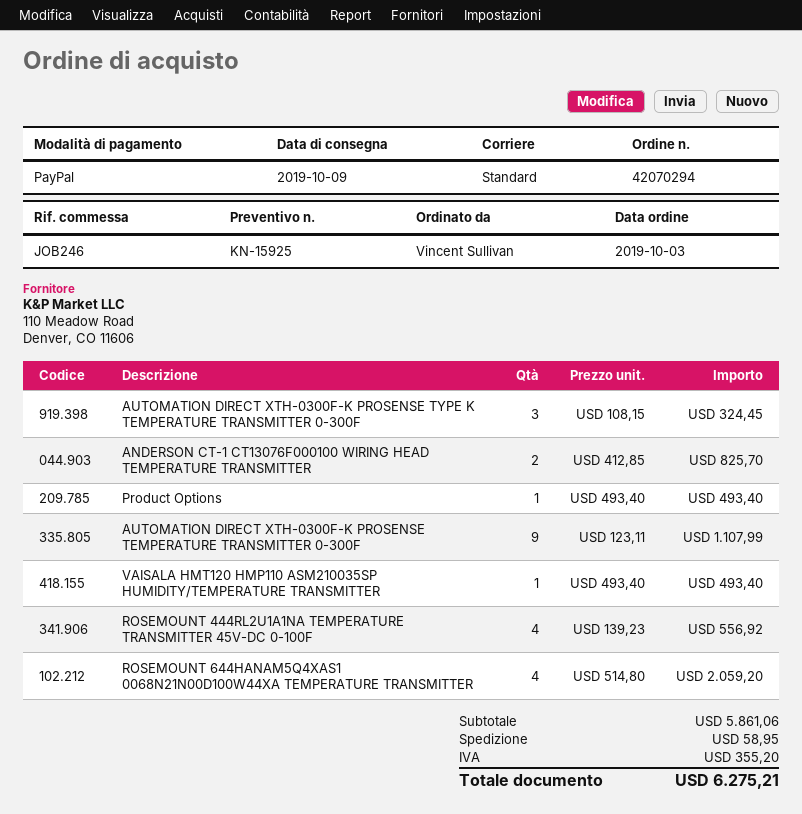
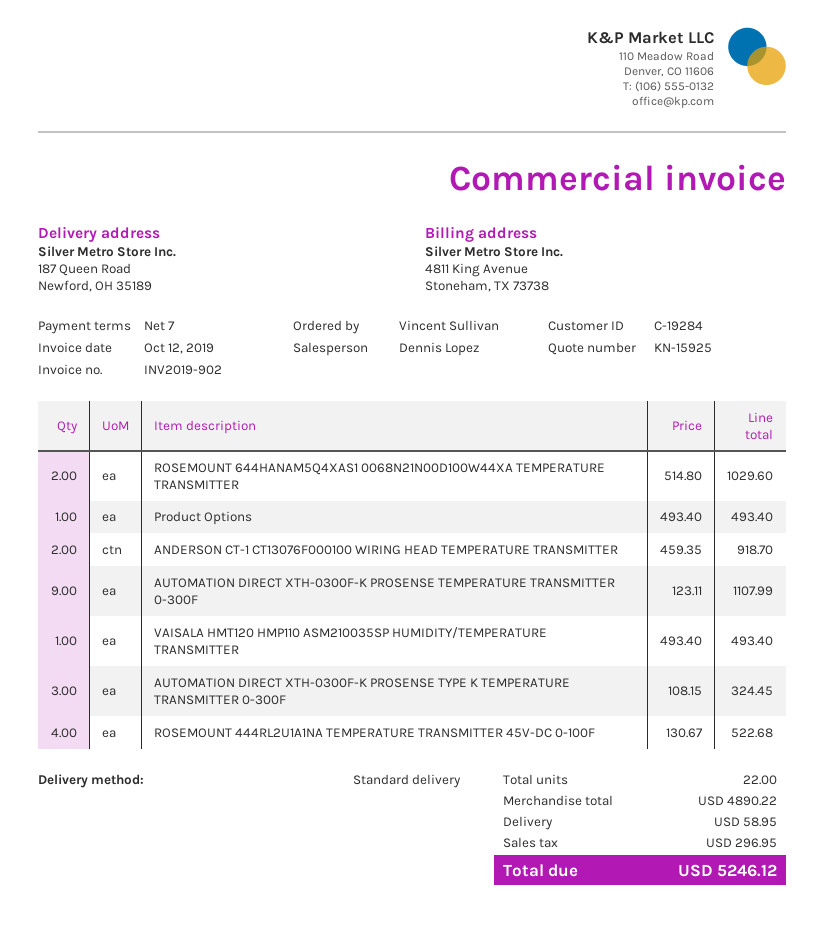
ANDERSON CT-1 CT13076F000100 WIRING HEAD TEMPERATURE TRANSMITTER: 2 x 412.85 = 825.70 -> 2 x 459.35 = 918.70
ROSEMOUNT 444RL2U1A1NA TEMPERATURE TRANSMITTER 45V-DC 0-100F: 4 x 139.23 = 556.92 -> 4 x 130.67 = 522.68
ROSEMOUNT 644HANAM5Q4XAS1 0068N21N00D100W44XA TEMPERATURE TRANSMITTER: 4 x 514.80 = 2059.20 -> 2 x 514.80 = 1029.60
subtotal: 5861.06 -> 4890.22
tax: 355.20 -> 296.95
total: 6275.21 -> 5246.12

